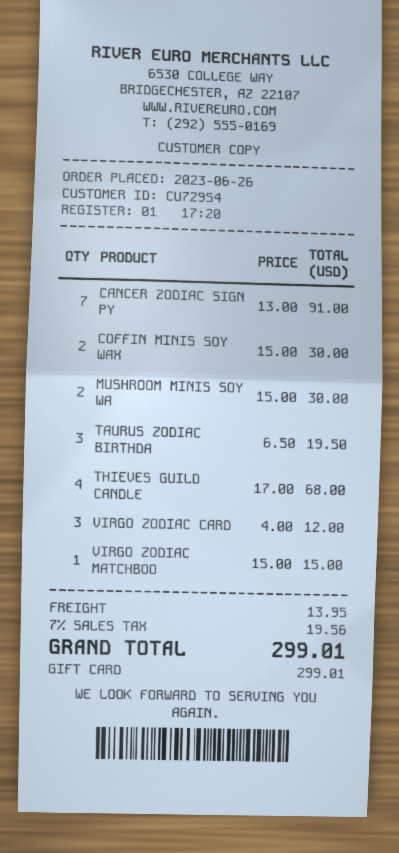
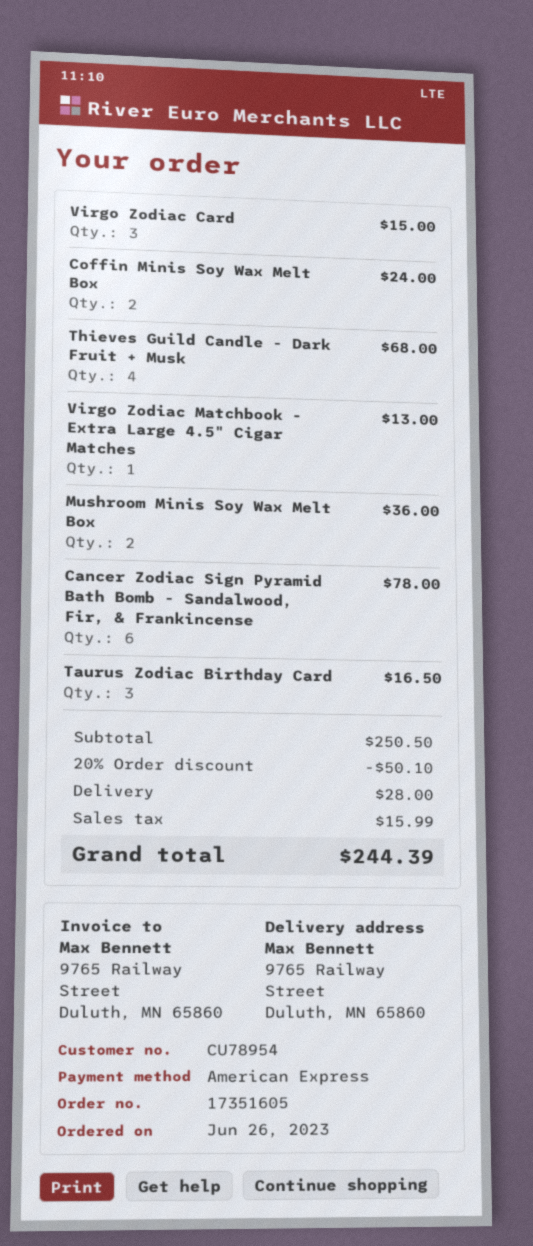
customer number: CU72954 -> CU78954
payment method: gift card -> American Express
CANCER ZODIAC SIGN PY: 7 for 91.00 -> 6 for 78.00
COFFIN MINIS SOY WAX: 2 for 30.00 -> 2 for 24.00
MUSHROOM MINIS SOY WA: 2 for 30.00 -> 2 for 36.00
TAURUS ZODIAC BIRTHDA: 3 for 19.50 -> 3 for 16.50
VIRGO ZODIAC CARD: 3 for 12.00 -> 3 for 15.00
VIRGO ZODIAC MATCHBOO: 1 for 15.00 -> 1 for 13.00
discount: none -> 20% = 50.10
shipping: 13.95 -> 28.00
tax: 19.56 -> 15.99
total: 299.01 -> 244.39

